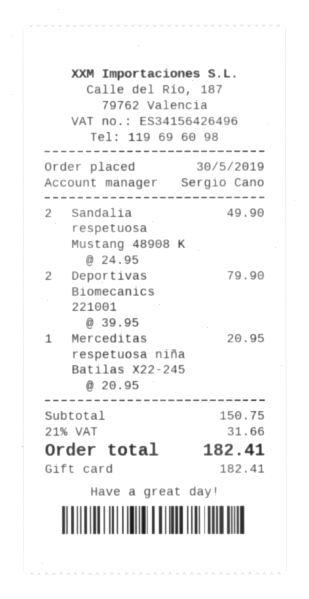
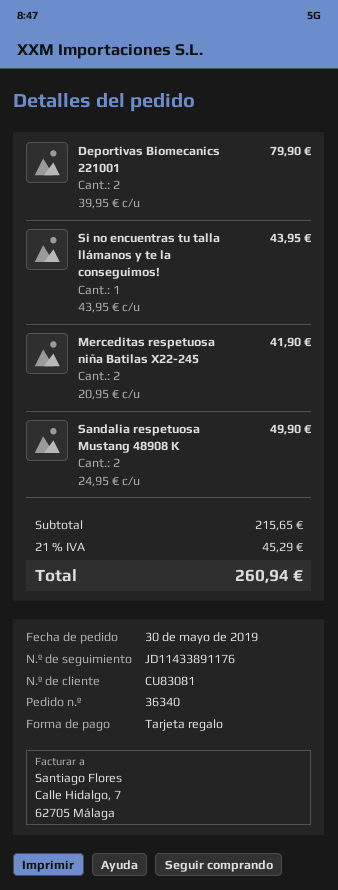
Merceditas respetuosa niña Batilas X22-245: 1 x 20.95 = 20.95 -> 2 x 20.95 = 41.90
Si no encuentras tu talla llámanos y te la conseguimos!: none -> 1 x 43.95 = 43.95
subtotal: 150.75 -> 215.65
tax: 21% = 31.66 -> 21% = 45.29
total: 182.41 -> 260.94

